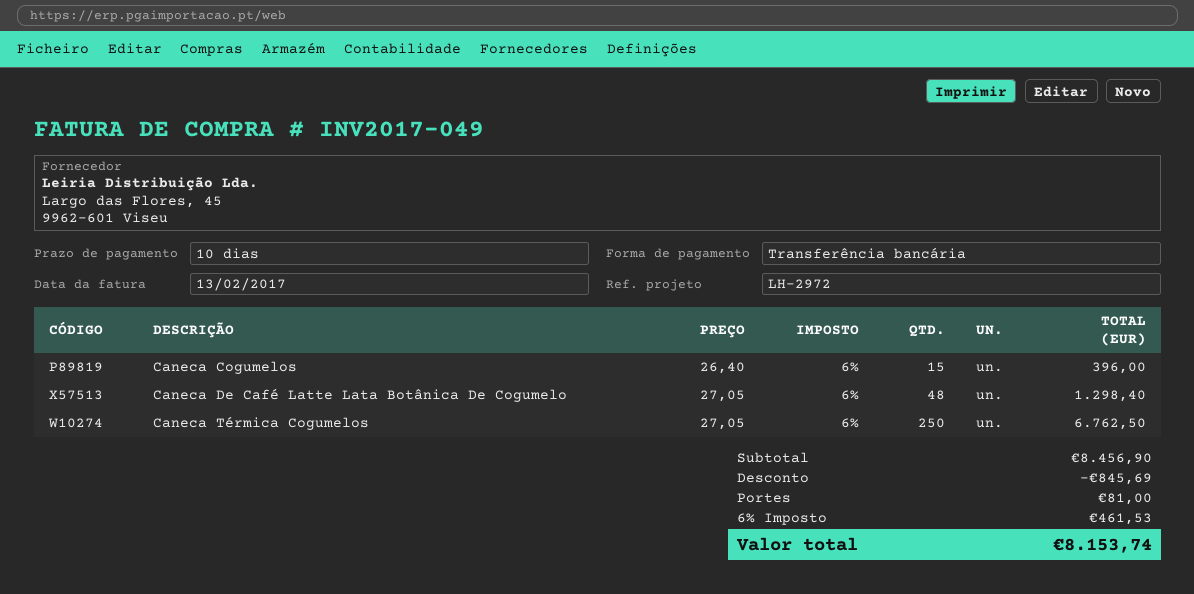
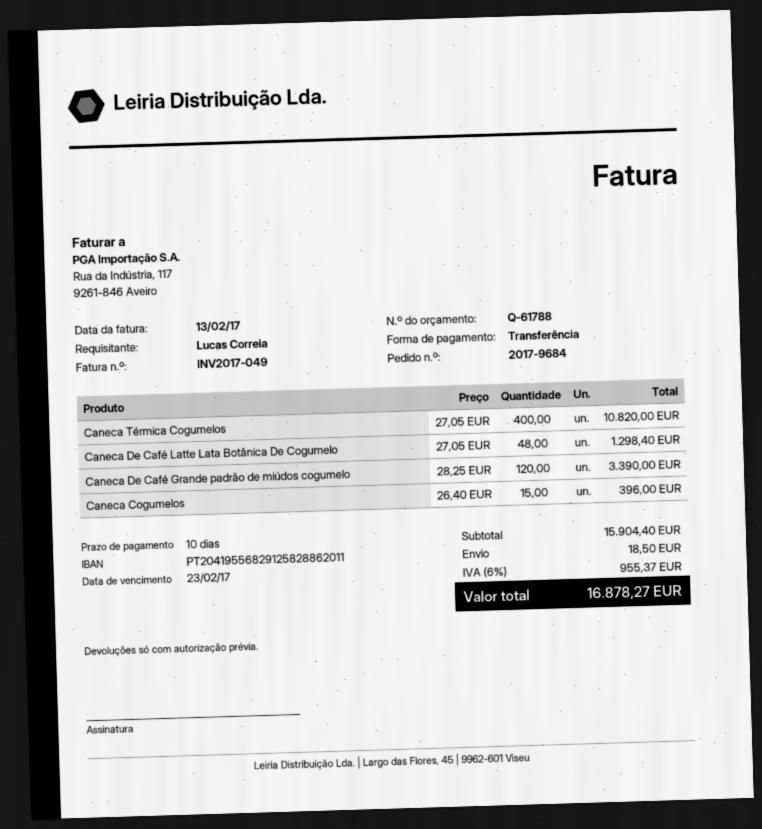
Caneca Térmica Cogumelos: 250 x 27.05 = 6762.50 -> 400 x 27.05 = 10820.00
Caneca De Café Grande padrão de miúdos cogumelo: none -> 120 x 28.25 = 3390.00
subtotal: 8456.90 -> 15904.40
discount: 845.69 -> none
shipping: 81.00 -> 18.50
tax: 6% = 461.53 -> 6% = 955.37
total: 8153.74 -> 16878.27

